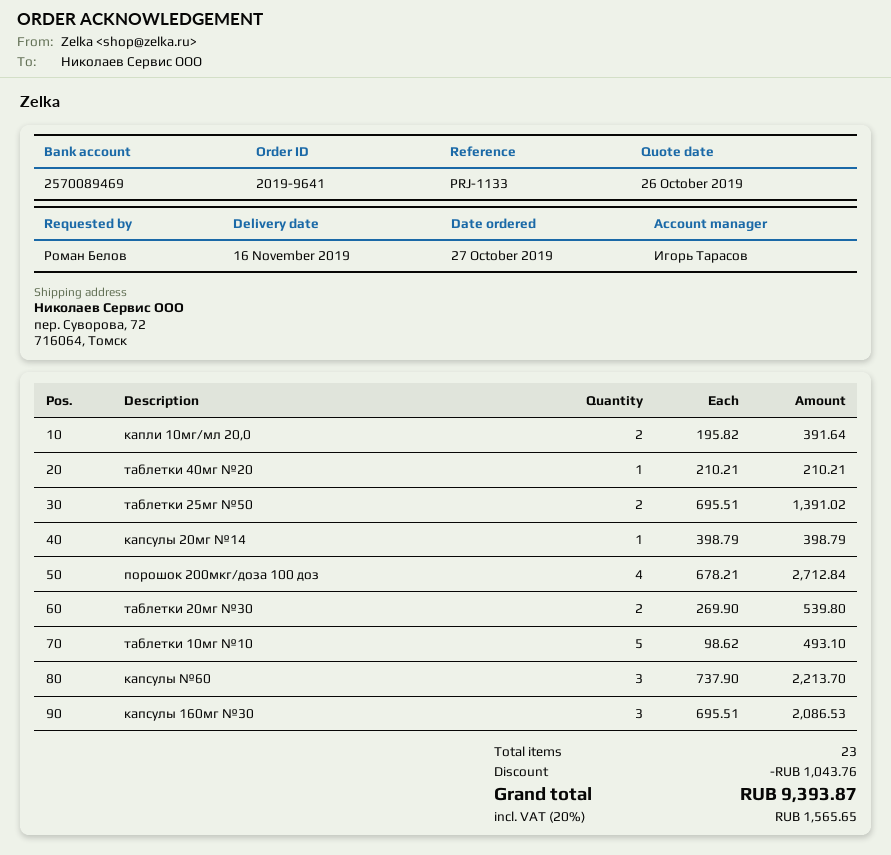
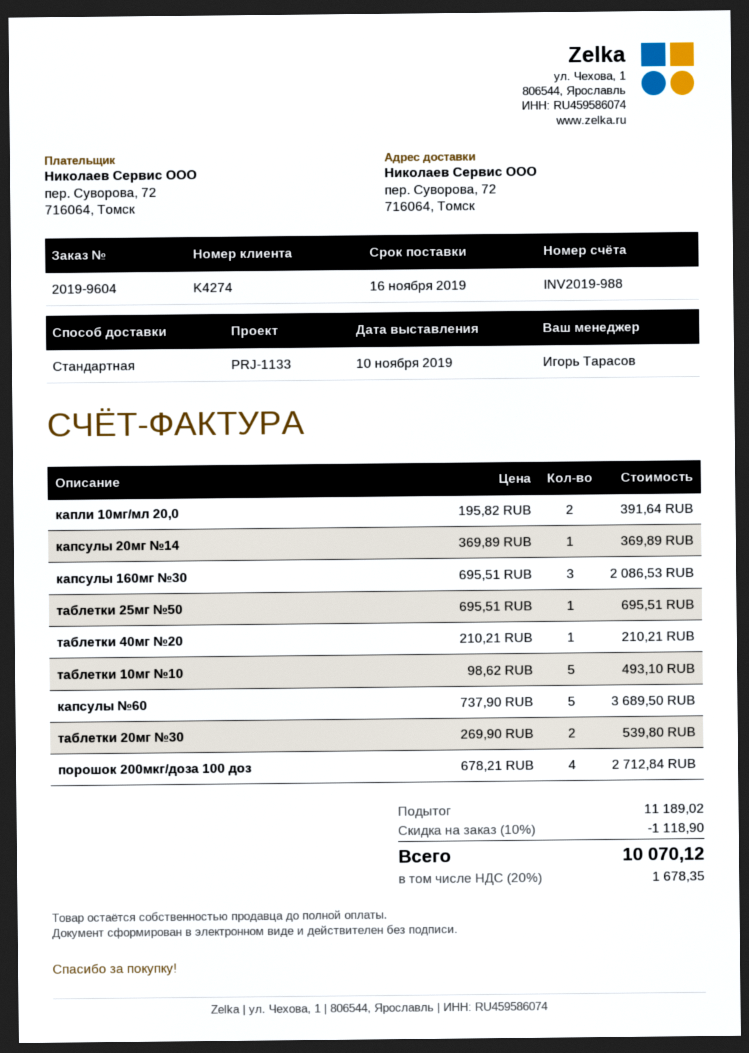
order number: 2019-9641 -> 2019-9604
таблетки 25мг №50: 2 x 695.51 = 1391.02 -> 1 x 695.51 = 695.51
капсулы 20мг №14: 1 x 398.79 = 398.79 -> 1 x 369.89 = 369.89
капсулы №60: 3 x 737.90 = 2213.70 -> 5 x 737.90 = 3689.50
discount: 1043.76 -> 1118.90
tax: 20% = 1565.65 -> 20% = 1678.35
total: 9393.87 -> 10070.12

